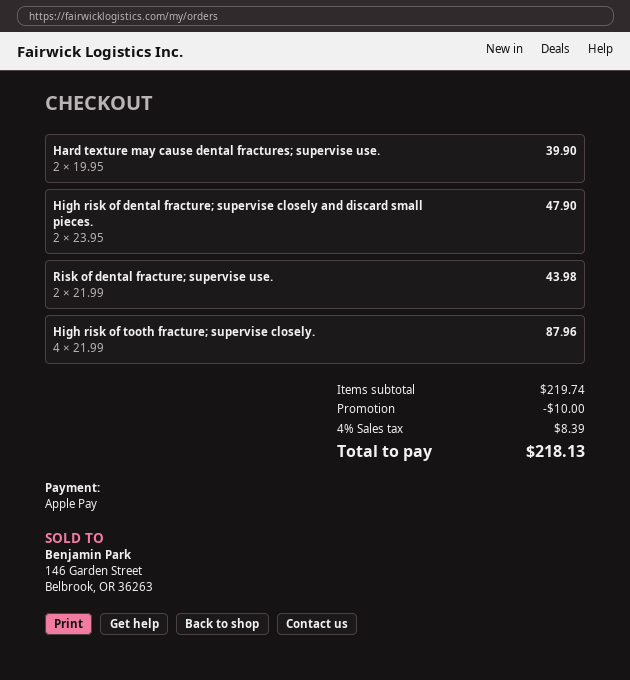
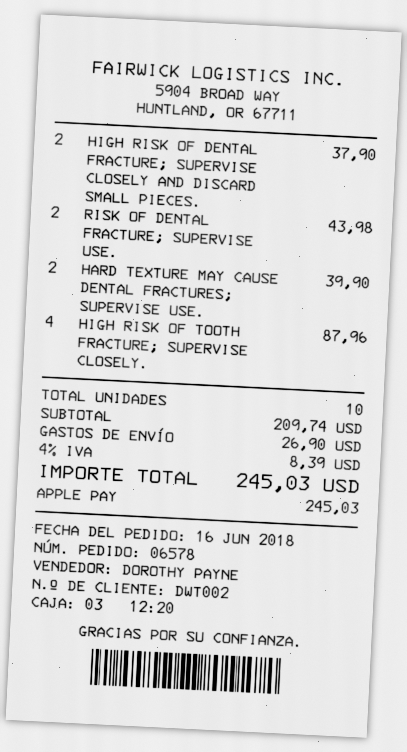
High risk of dental fracture; supervise closely and discard small pieces.: 2 for 47.90 -> 2 for 37.90
subtotal: 219.74 -> 209.74
discount: 10.00 -> none
shipping: none -> 26.90
total: 218.13 -> 245.03

